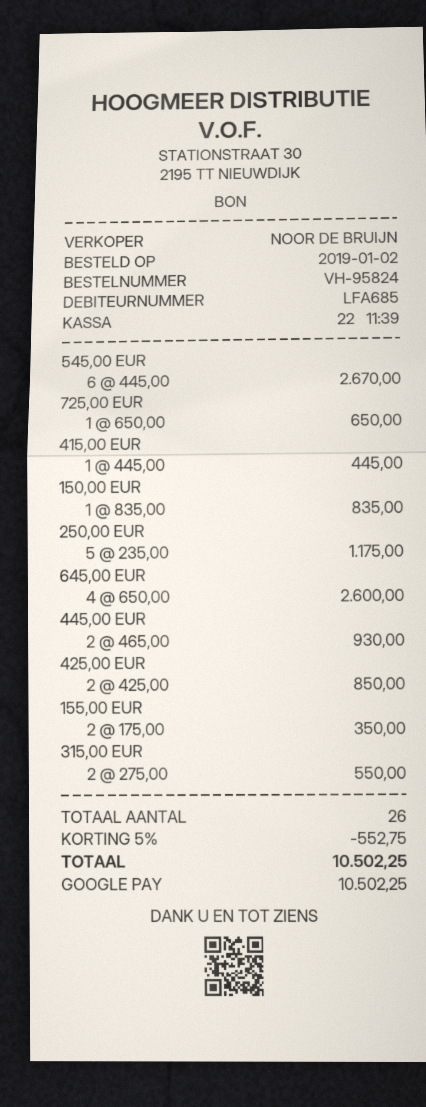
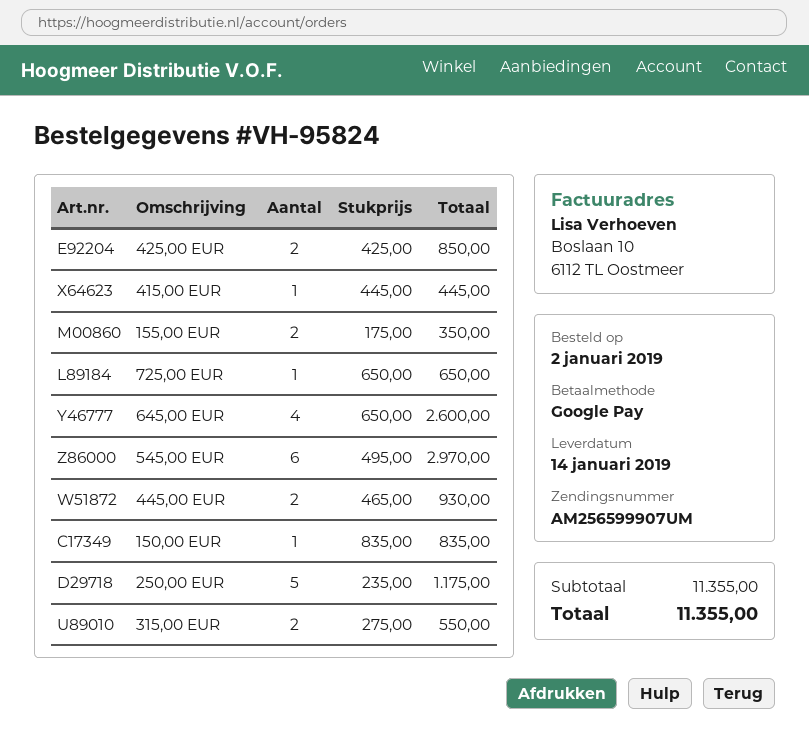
545,00 EUR: 6 x 445.00 = 2670.00 -> 6 x 495.00 = 2970.00
discount: 5% = 552.75 -> none
total: 10502.25 -> 11355.00

